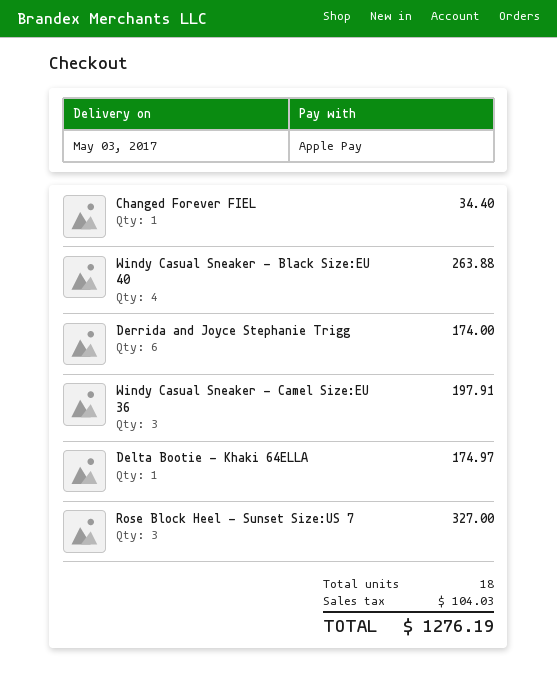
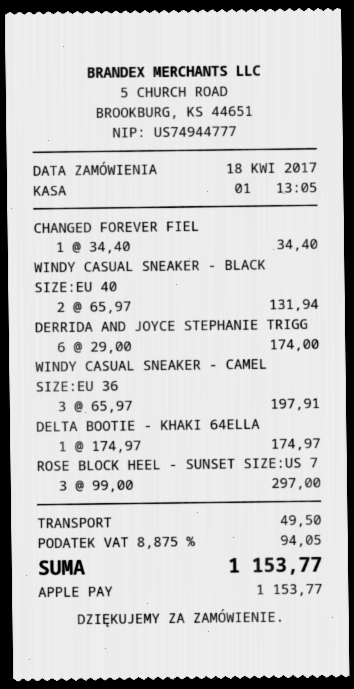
Windy Casual Sneaker - Black Size:EU 40: 4 for 263.88 -> 2 for 131.94
Rose Block Heel - Sunset Size:US 7: 3 for 327.00 -> 3 for 297.00
shipping: none -> 49.50
tax: 104.03 -> 94.05
total: 1276.19 -> 1153.77

